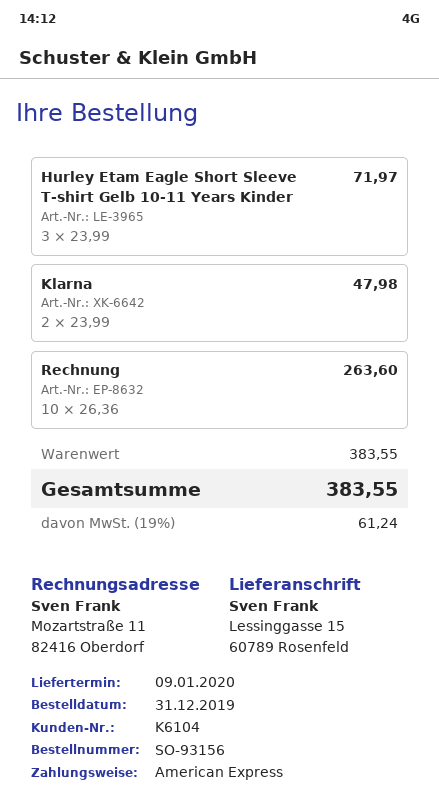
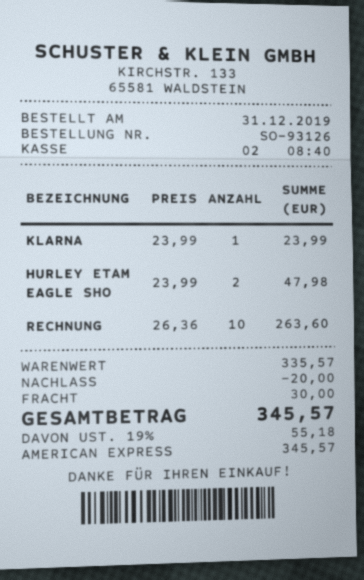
order number: SO-93156 -> SO-93126
Hurley Etam Eagle Short Sleeve T-shirt Gelb 10-11 Years Kinder: 3 x 23.99 = 71.97 -> 2 x 23.99 = 47.98
Klarna: 2 x 23.99 = 47.98 -> 1 x 23.99 = 23.99
subtotal: 383.55 -> 335.57
discount: none -> 20.00
shipping: none -> 30.00
tax: 19% = 61.24 -> 19% = 55.18
total: 383.55 -> 345.57

